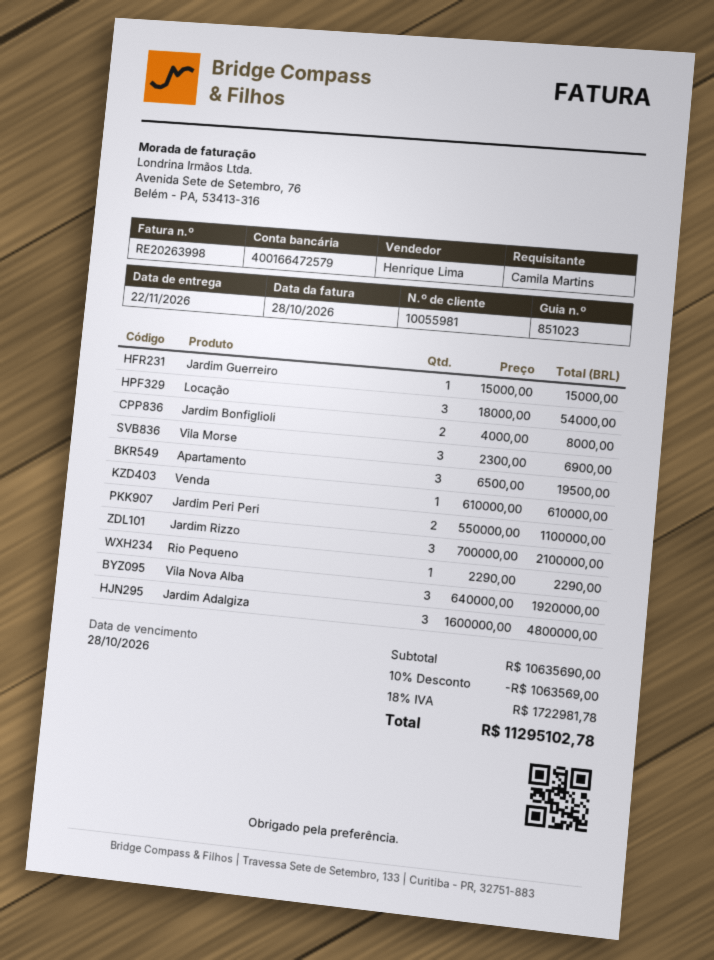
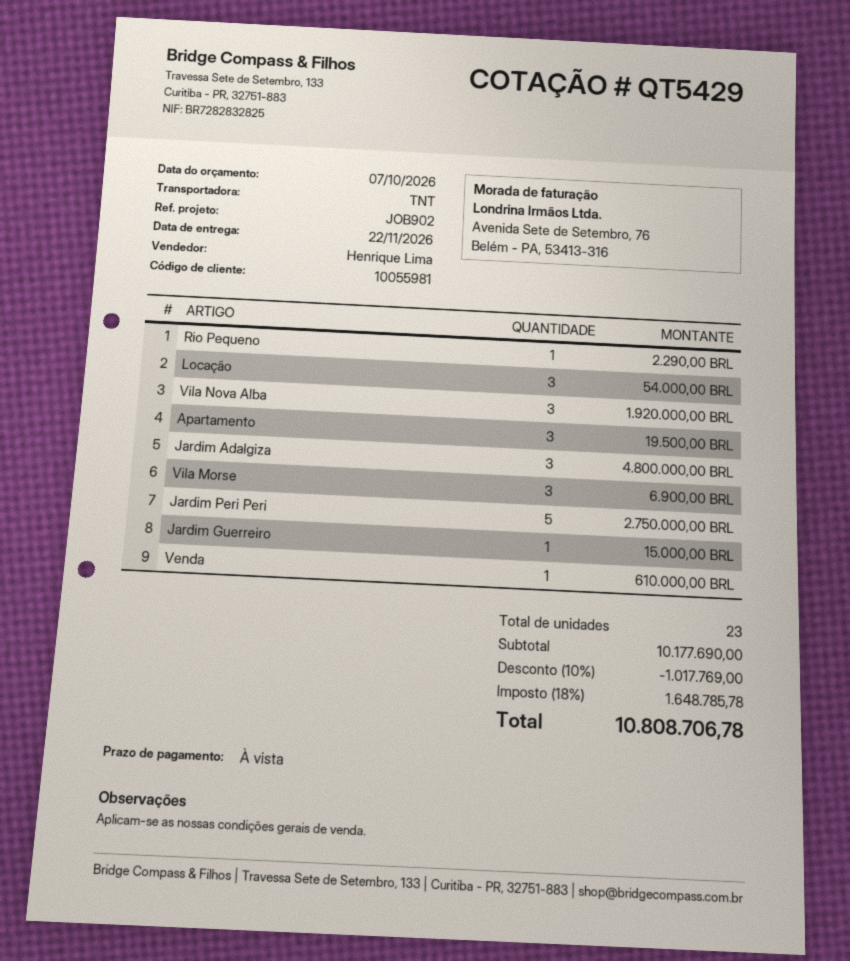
Jardim Bonfiglioli: 2 for 8000.00 -> none
Jardim Peri Peri: 2 for 1100000.00 -> 5 for 2750000.00
Jardim Rizzo: 3 for 2100000.00 -> none
subtotal: 10635690.00 -> 10177690.00
discount: 10% = 1063569.00 -> 10% = 1017769.00
tax: 18% = 1722981.78 -> 18% = 1648785.78
total: 11295102.78 -> 10808706.78

